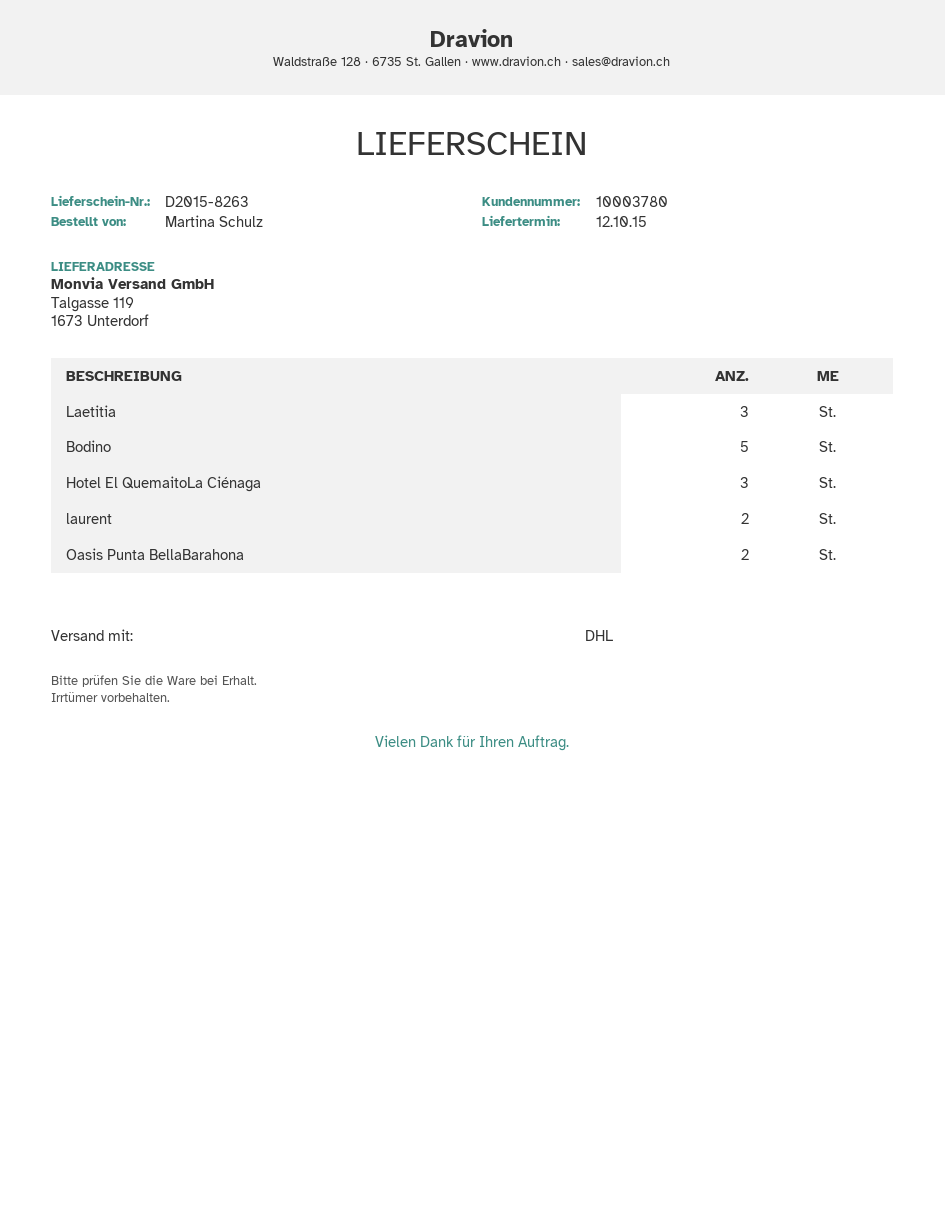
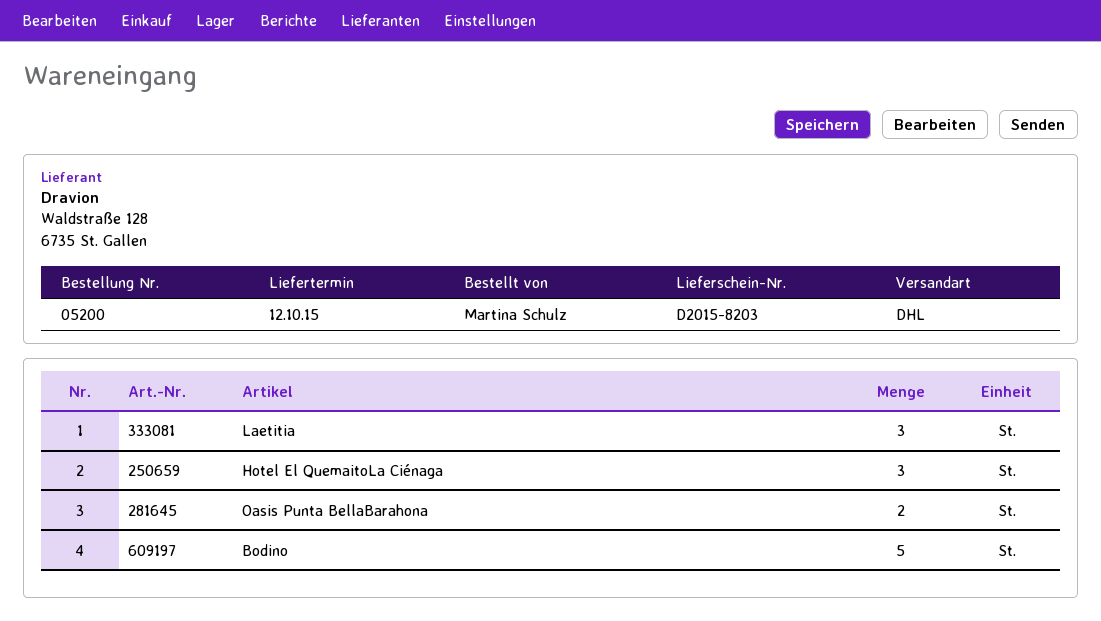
delivery note number: D2015-8263 -> D2015-8203
laurent: 2 -> none

